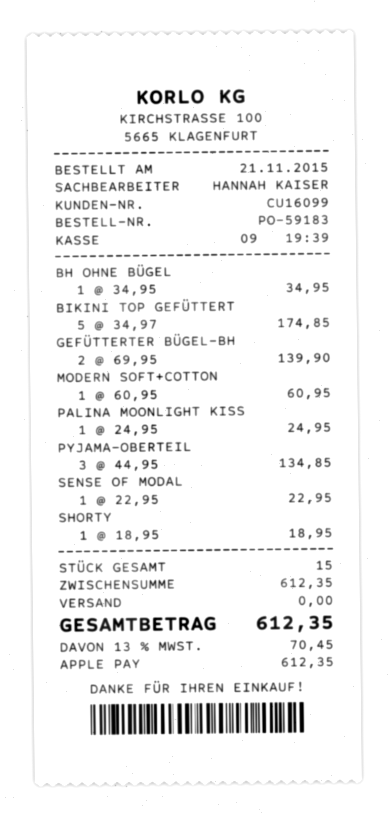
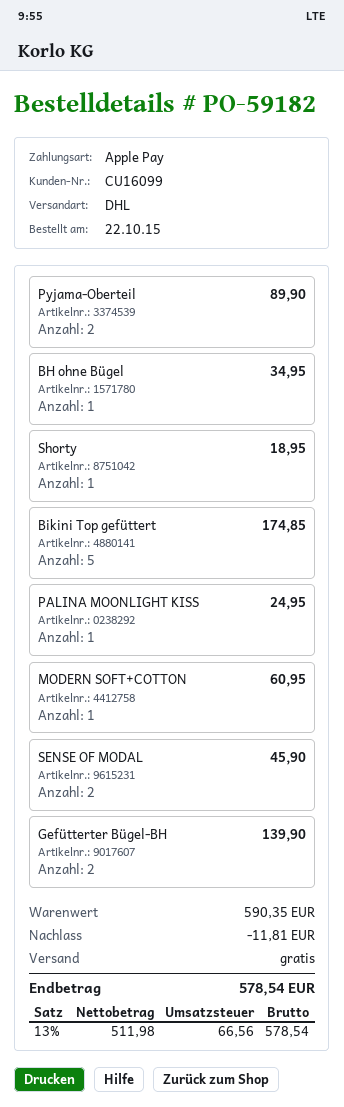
order number: PO-59183 -> PO-59182
order date: 2015-11-21 -> 2015-10-22
PYJAMA-OBERTEIL: 3 for 134.85 -> 2 for 89.90
SENSE OF MODAL: 1 for 22.95 -> 2 for 45.90
subtotal: 612.35 -> 590.35
discount: none -> 11.81
tax: 13% = 70.45 -> 13% = 66.56
total: 612.35 -> 578.54

